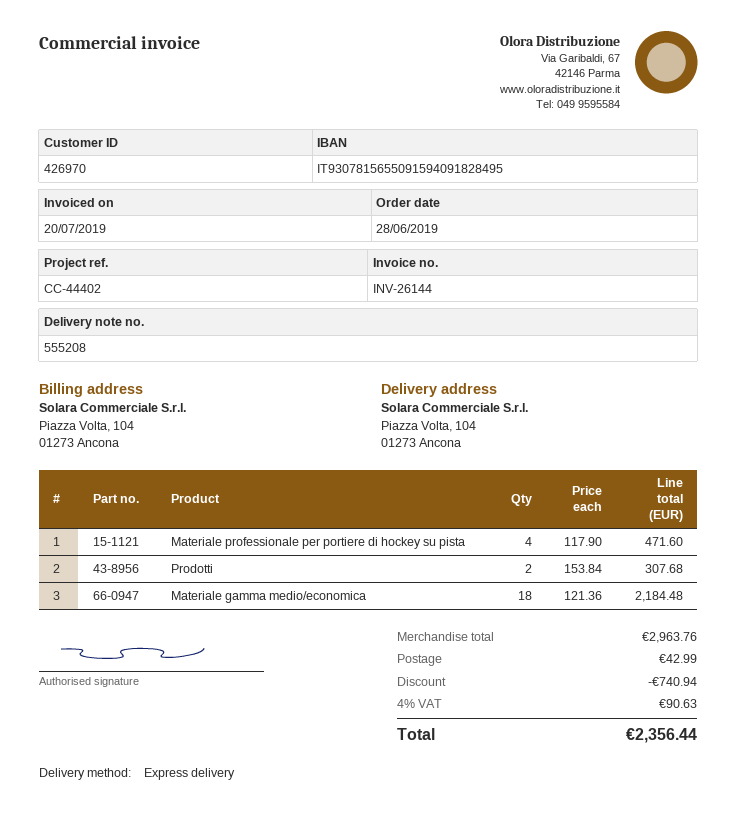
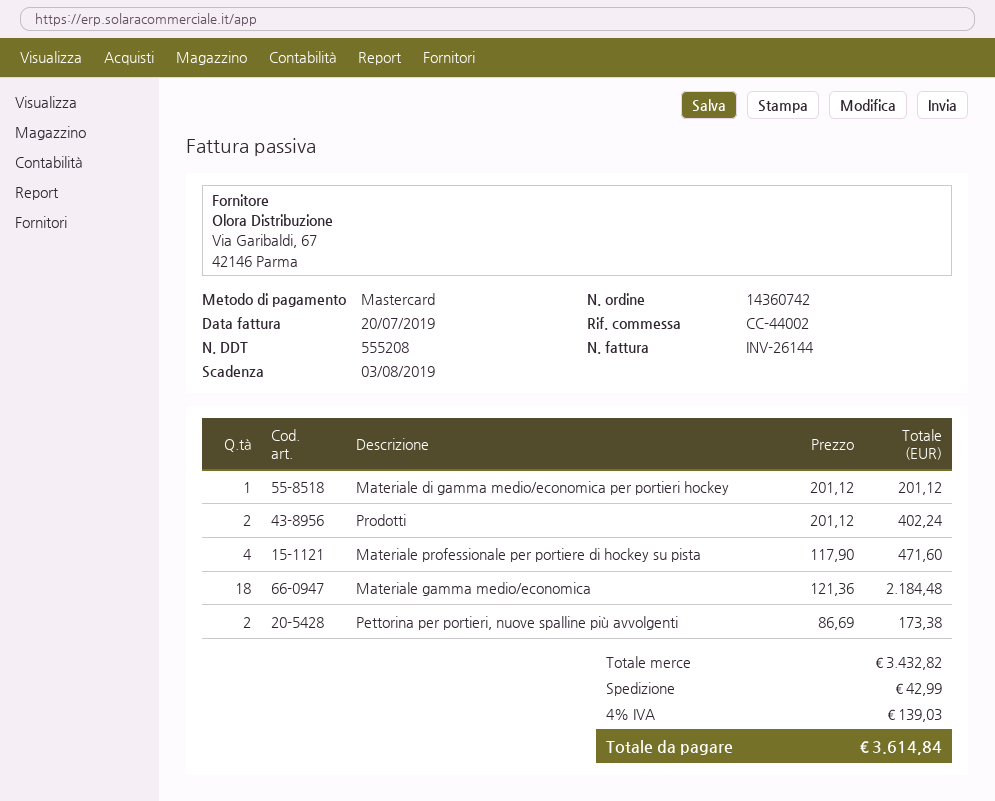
reference: CC-44402 -> CC-44002
Prodotti: 2 x 153.84 = 307.68 -> 2 x 201.12 = 402.24
Materiale di gamma medio/economica per portieri hockey: none -> 1 x 201.12 = 201.12
Pettorina per portieri, nuove spalline più avvolgenti: none -> 2 x 86.69 = 173.38
subtotal: 2963.76 -> 3432.82
discount: 740.94 -> none
tax: 4% = 90.63 -> 4% = 139.03
total: 2356.44 -> 3614.84

